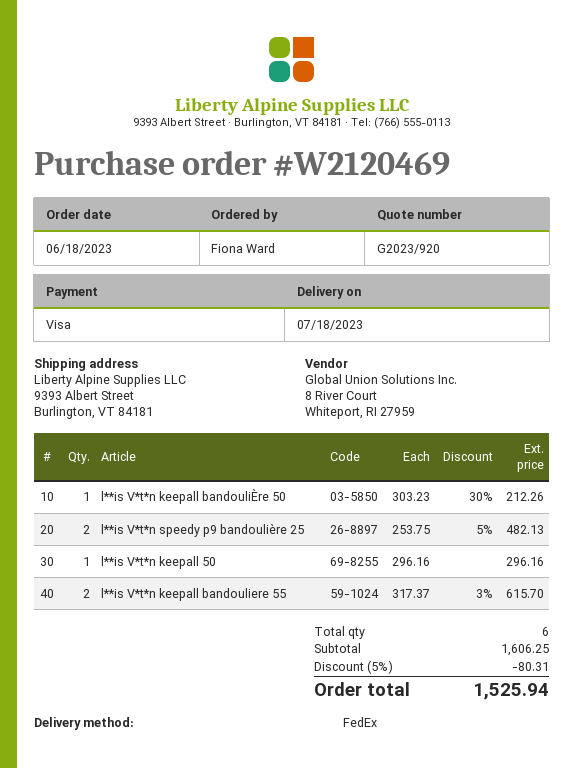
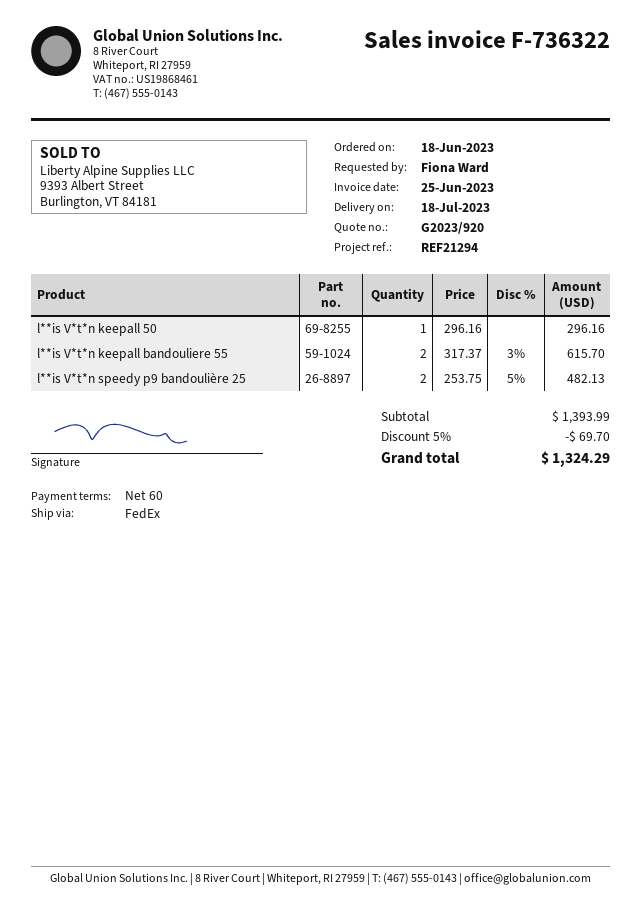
l**is V*t*n keepall bandouliÈre 50: 1 x 303.23 - 30% = 212.26 -> none
subtotal: 1606.25 -> 1393.99
discount: 5% = 80.31 -> 5% = 69.70
total: 1525.94 -> 1324.29

